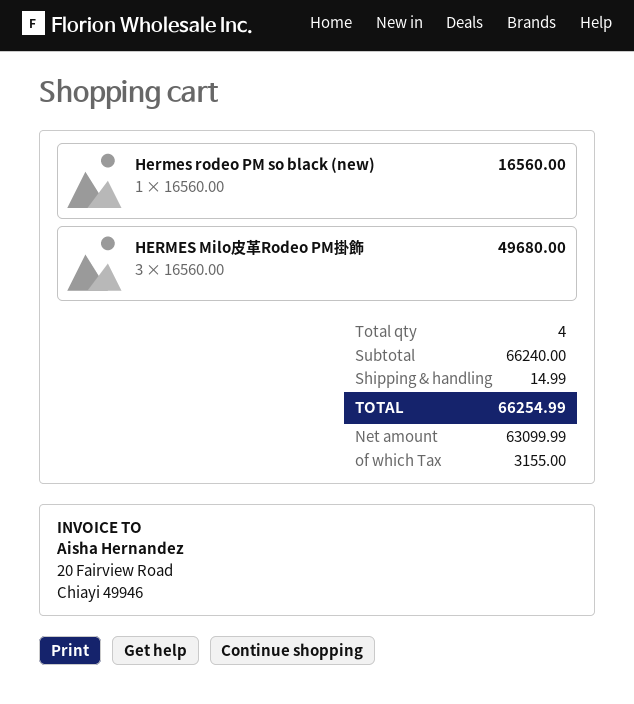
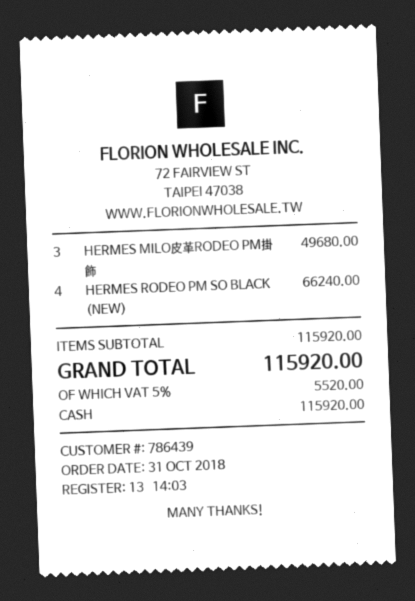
Hermes rodeo PM so black (new): 1 for 16560.00 -> 4 for 66240.00
subtotal: 66240.00 -> 115920.00
shipping: 14.99 -> none
tax: 3155.00 -> 5520.00
total: 66254.99 -> 115920.00

